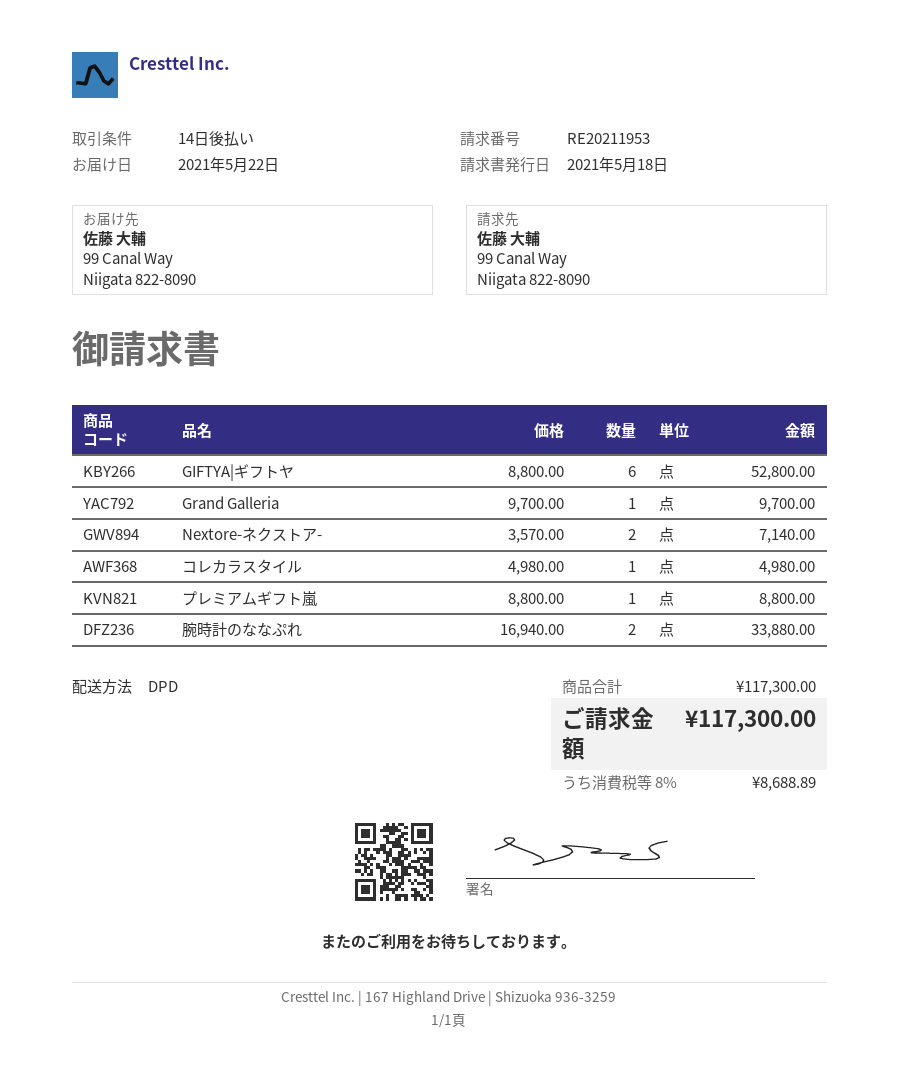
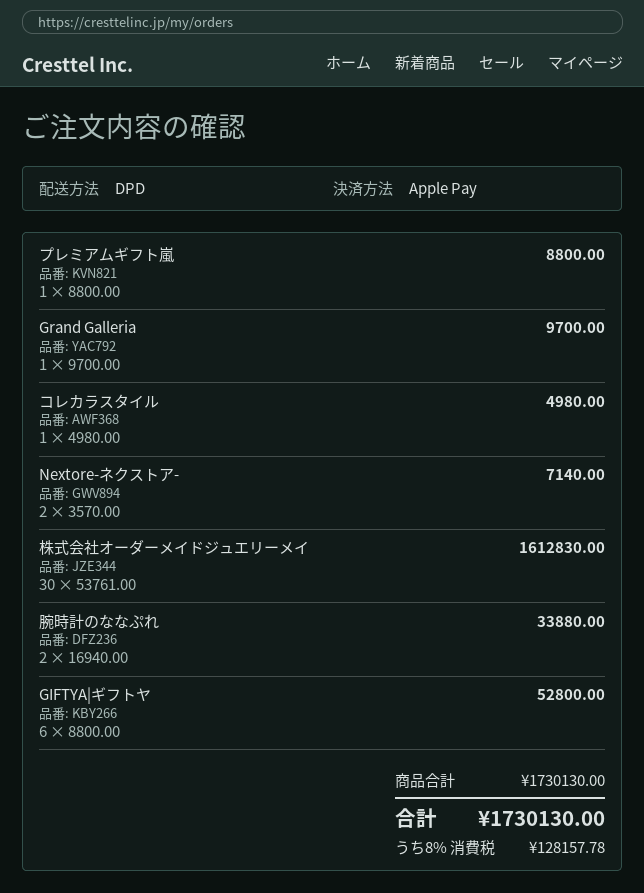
株式会社オーダーメイドジュエリーメイ: none -> 30 x 53761.00 = 1612830.00
subtotal: 117300.00 -> 1730130.00
tax: 8% = 8688.89 -> 8% = 128157.78
total: 117300.00 -> 1730130.00

